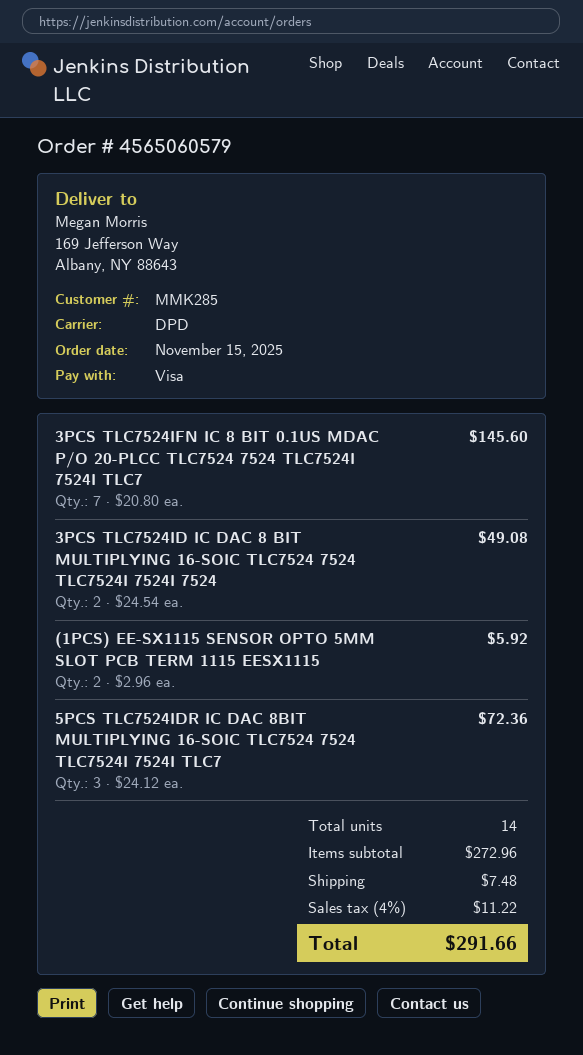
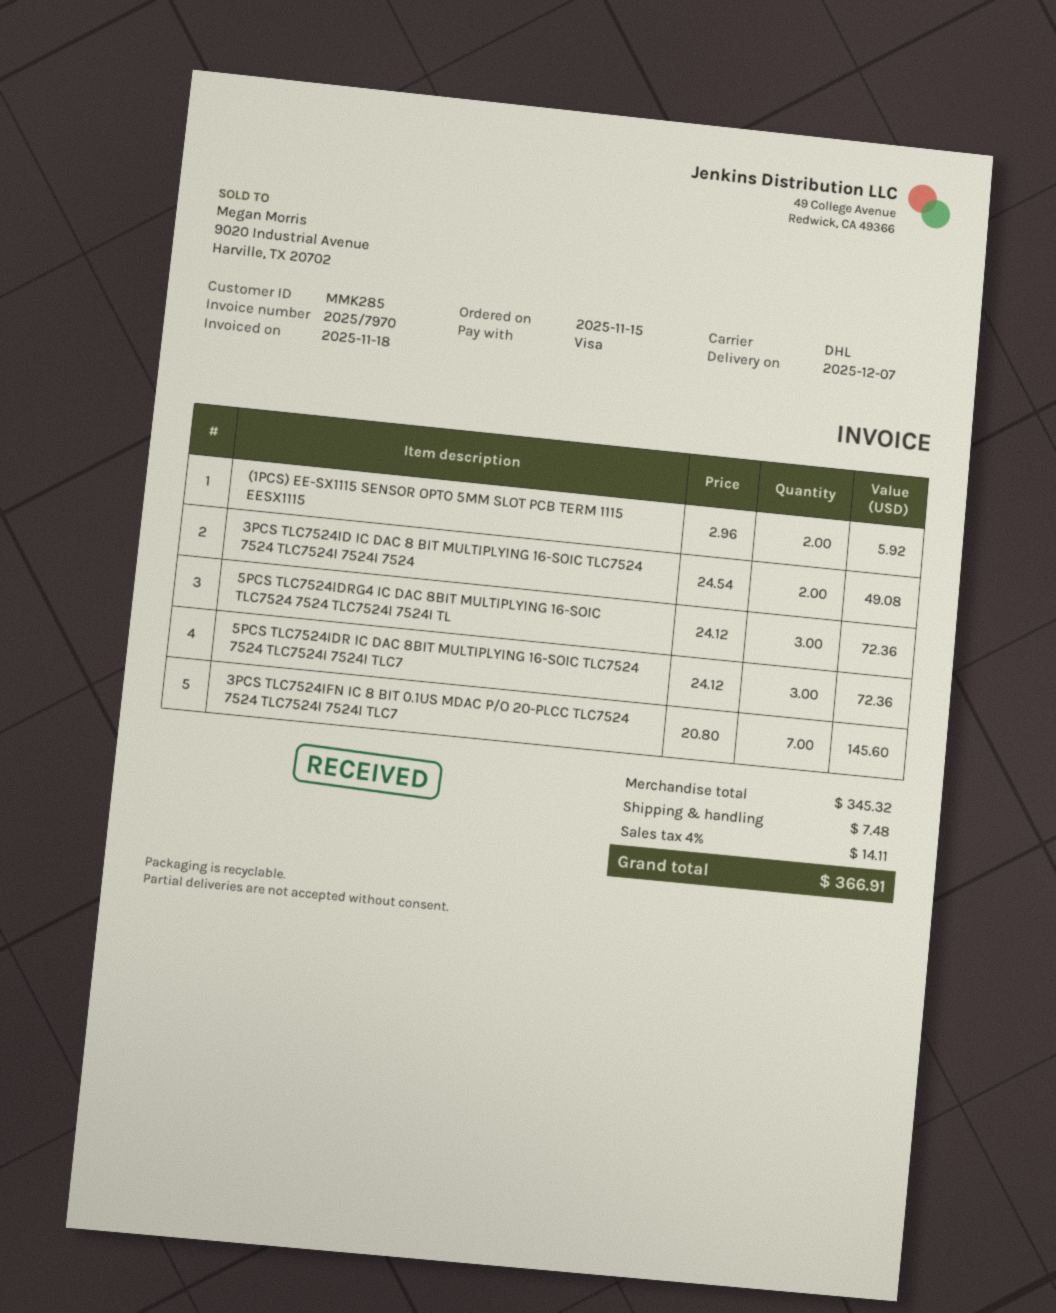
shipping method: DPD -> DHL
5PCS TLC7524IDRG4 IC DAC 8BIT MULTIPLYING 16-SOIC TLC7524 7524 TLC7524I 7524I TL: none -> 3 x 24.12 = 72.36
subtotal: 272.96 -> 345.32
tax: 4% = 11.22 -> 4% = 14.11
total: 291.66 -> 366.91

